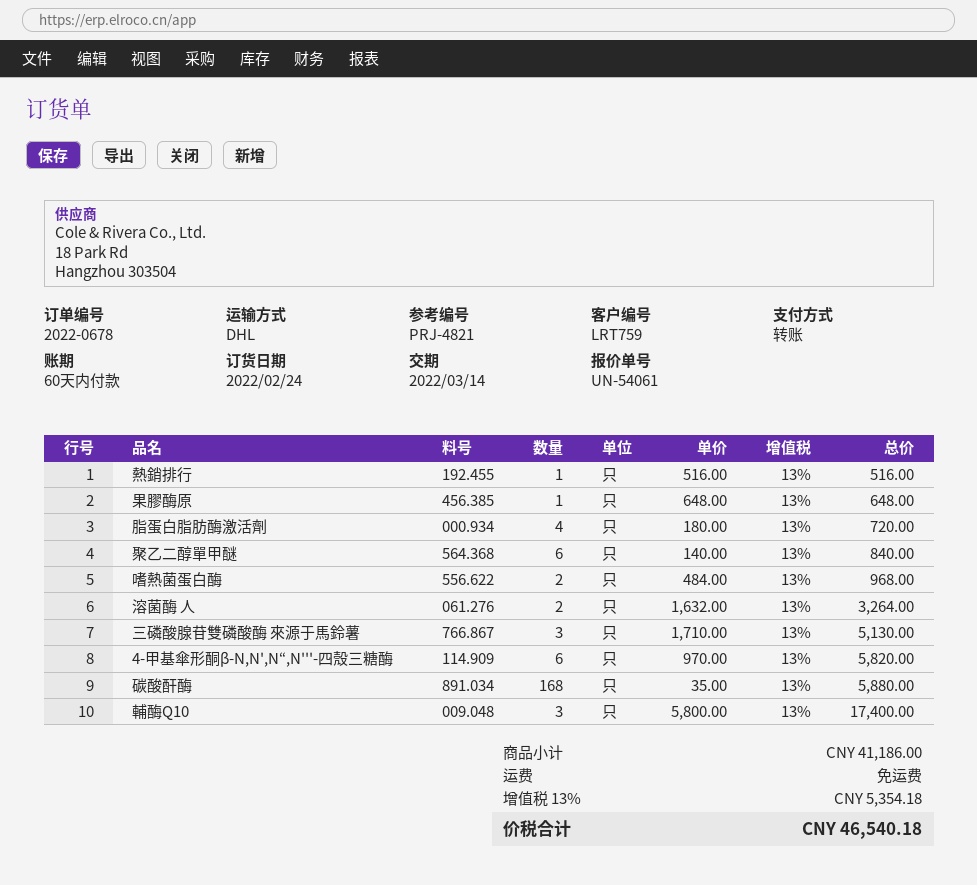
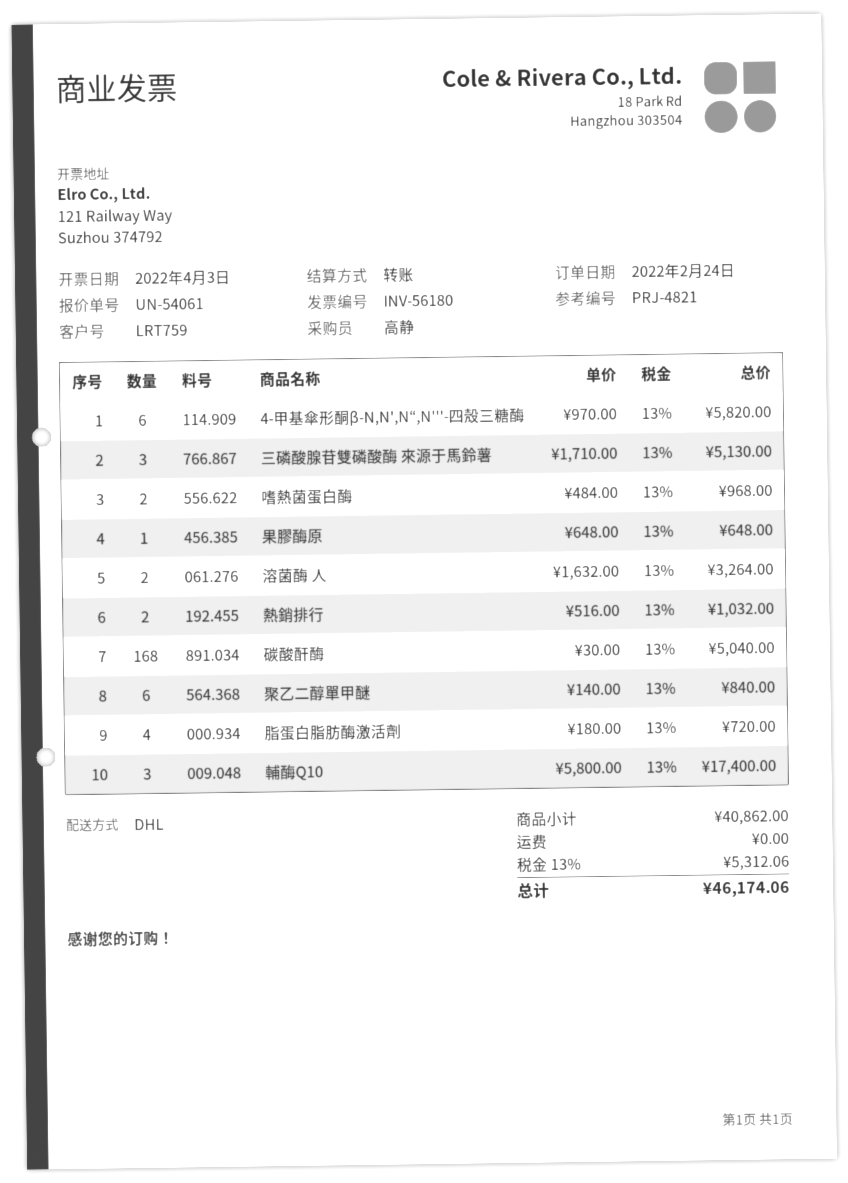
熱銷排行: 1 x 516.00 = 516.00 -> 2 x 516.00 = 1032.00
碳酸酐酶: 168 x 35.00 = 5880.00 -> 168 x 30.00 = 5040.00
subtotal: 41186.00 -> 40862.00
tax: 13% = 5354.18 -> 13% = 5312.06
total: 46540.18 -> 46174.06

